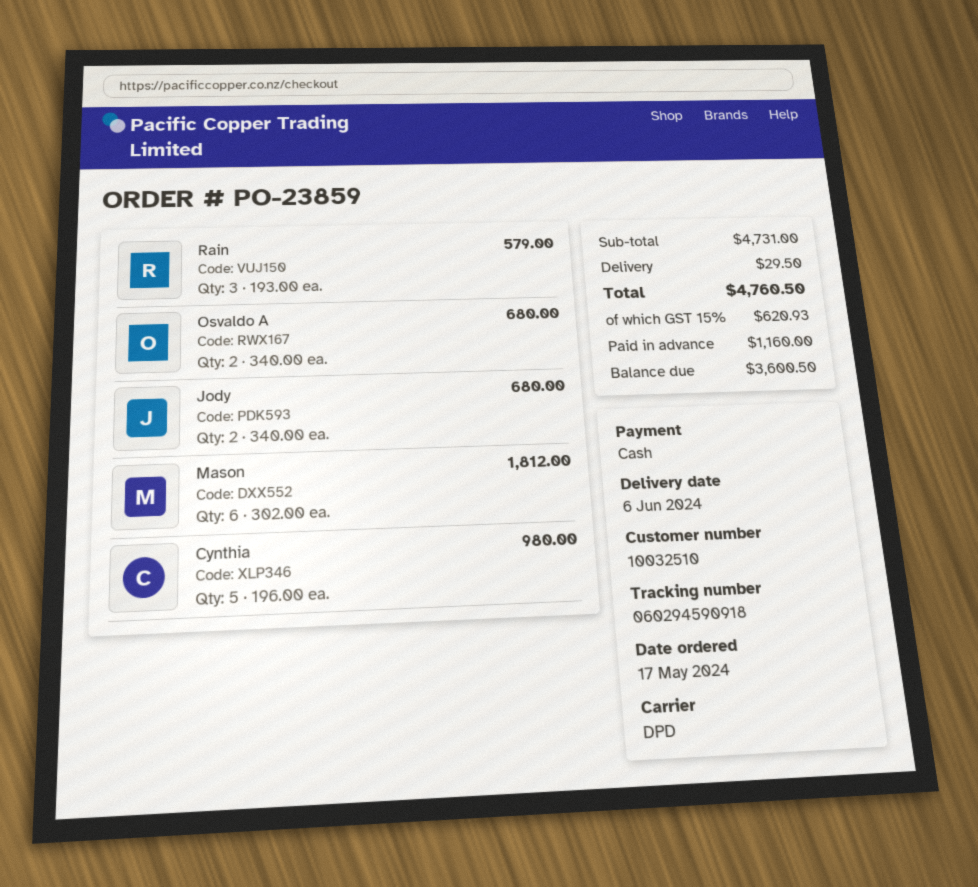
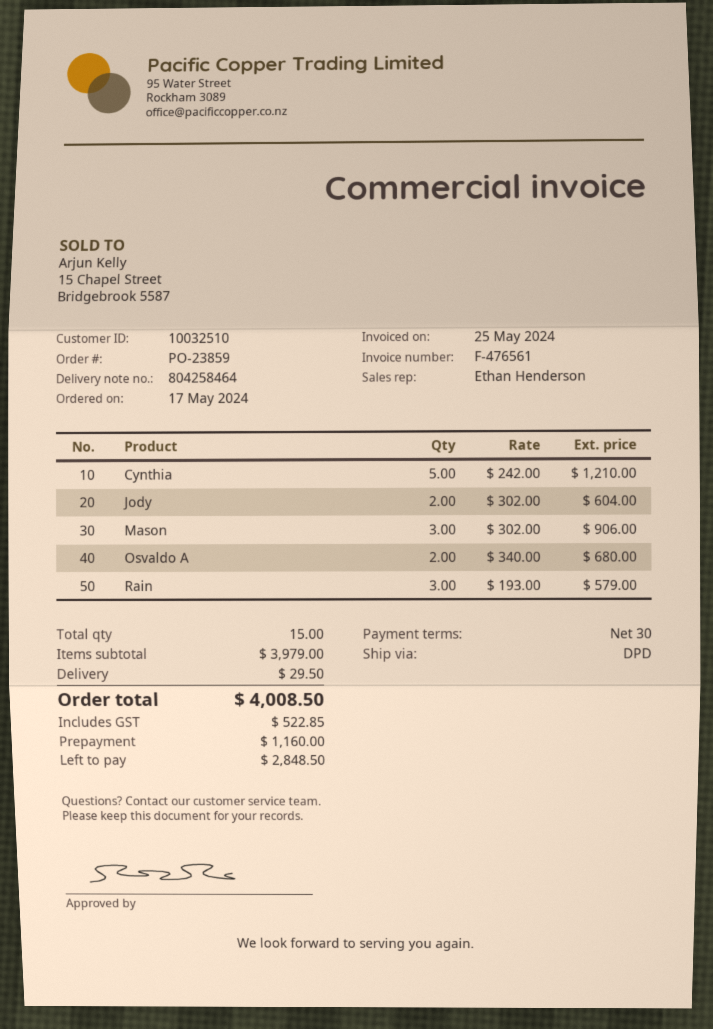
Jody: 2 x 340.00 = 680.00 -> 2 x 302.00 = 604.00
Mason: 6 x 302.00 = 1812.00 -> 3 x 302.00 = 906.00
Cynthia: 5 x 196.00 = 980.00 -> 5 x 242.00 = 1210.00
subtotal: 4731.00 -> 3979.00
tax: 620.93 -> 522.85
total: 4760.50 -> 4008.50
balance: 3600.50 -> 2848.50

